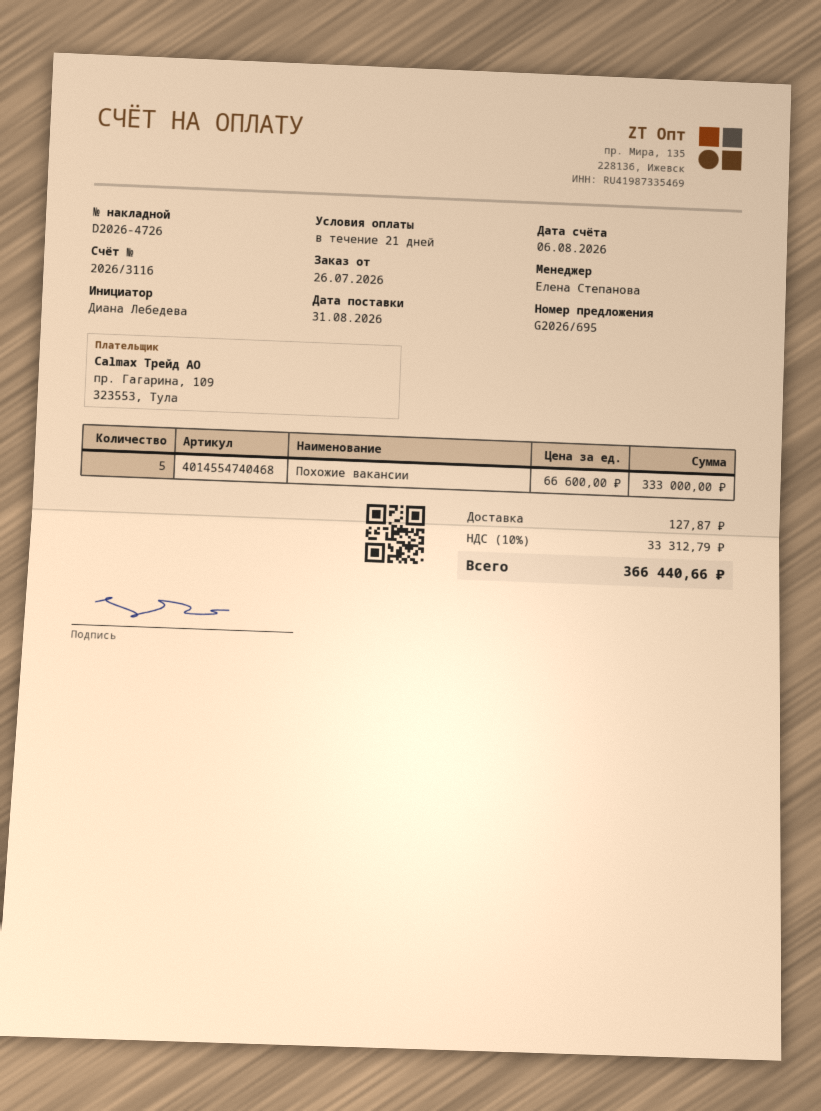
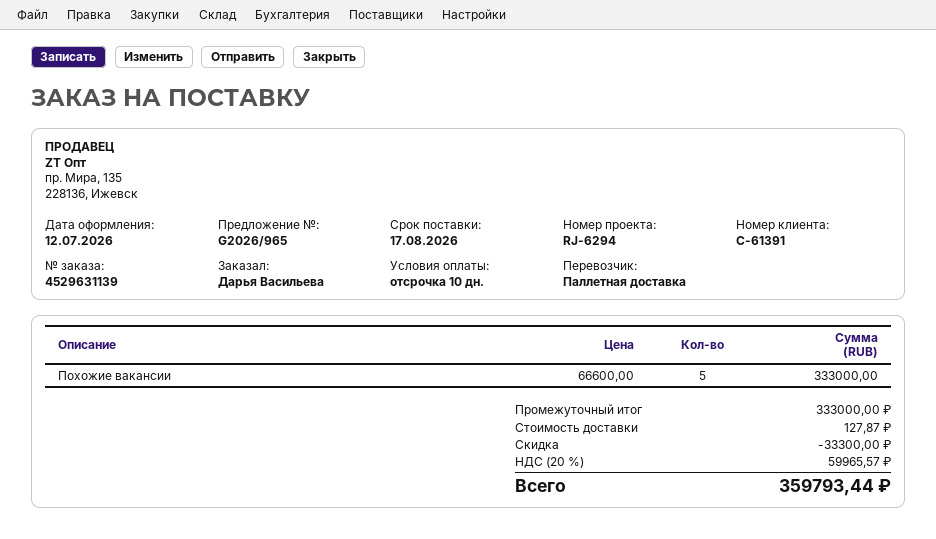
quote number: G2026/695 -> G2026/965
order date: 2026-07-26 -> 2026-07-12
delivery date: 2026-08-31 -> 2026-08-17
payment terms: 21 days -> 10 days
ordered by: Диана Лебедева -> Дарья Васильева
discount: none -> 33300.00
tax: 10% = 33312.79 -> 20% = 59965.57
total: 366440.66 -> 359793.44

